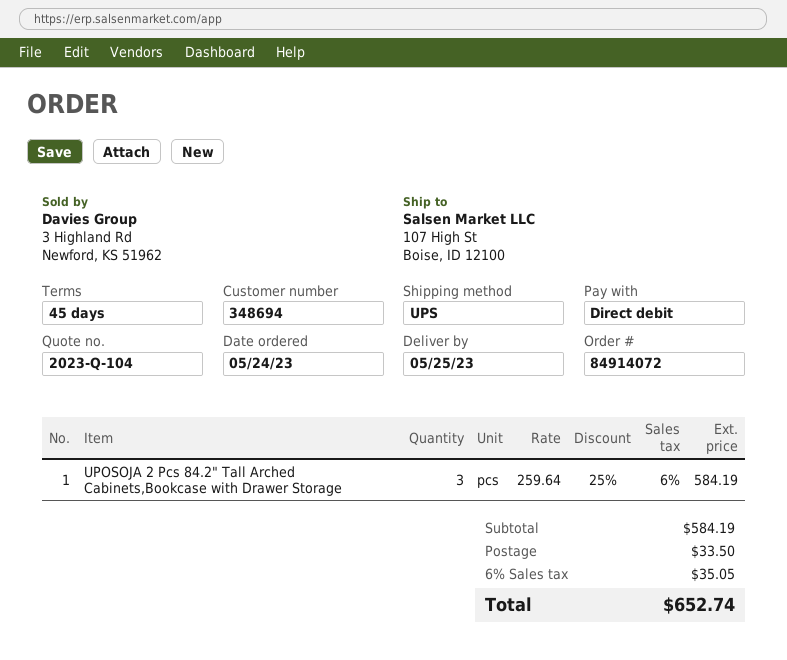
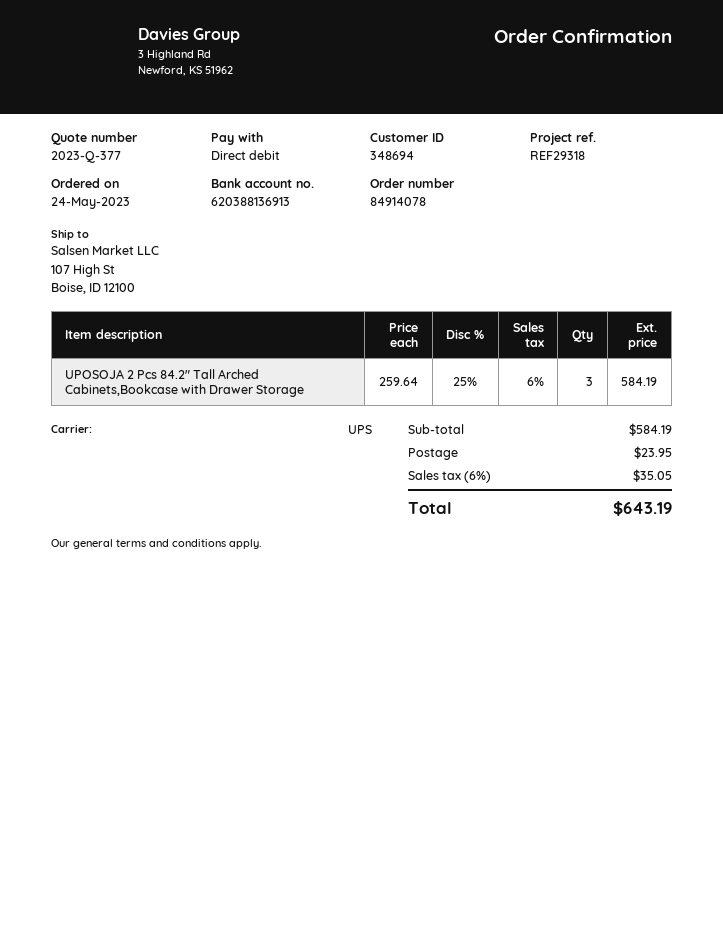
quote number: 2023-Q-104 -> 2023-Q-377
order number: 84914072 -> 84914078
shipping: 33.50 -> 23.95
total: 652.74 -> 643.19

